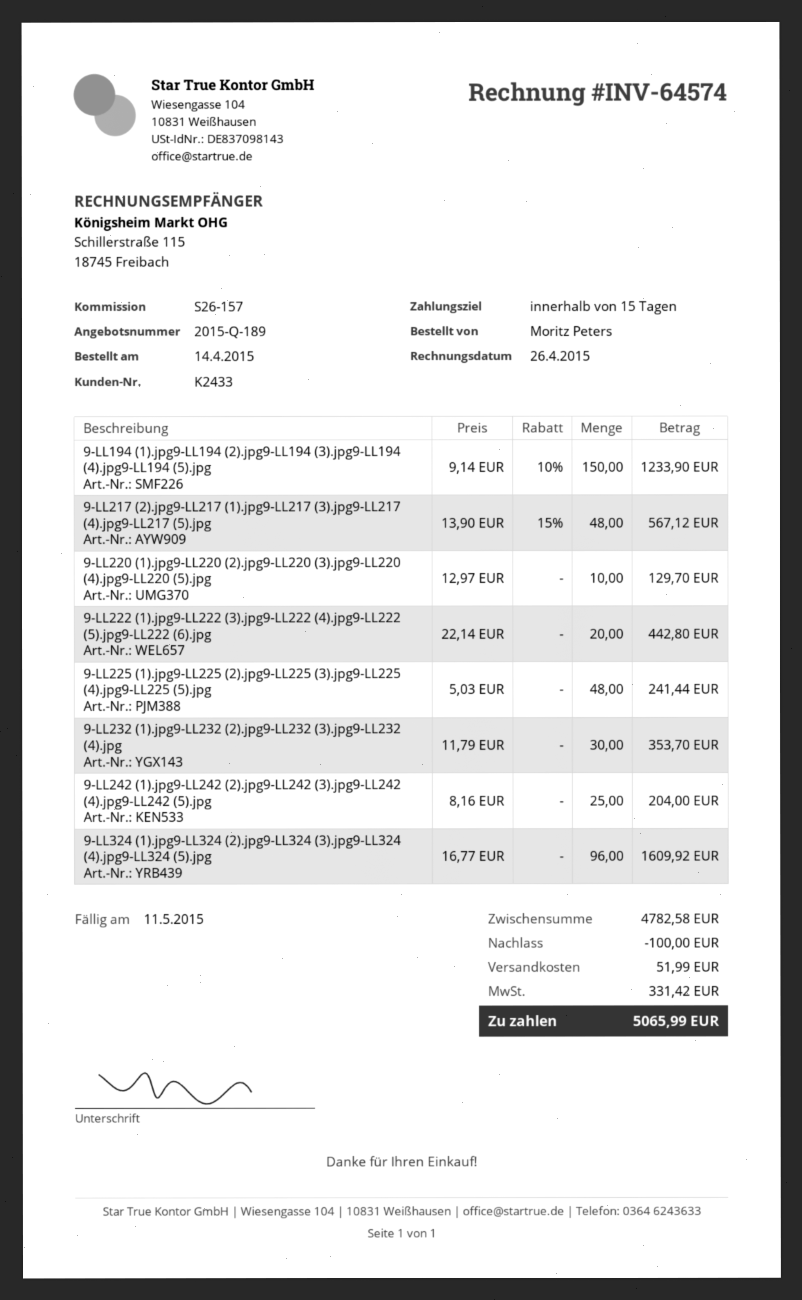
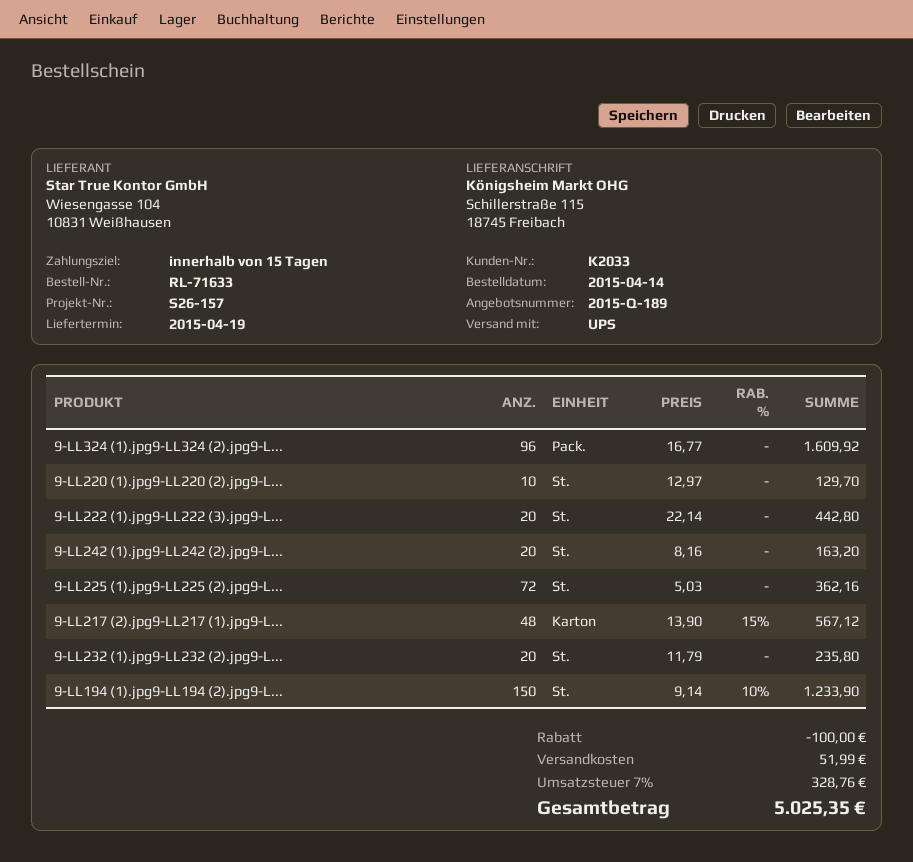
customer number: K2433 -> K2033
9-LL225 (1).jpg9-LL225 (2).jpg9-LL225 (3).jpg9-LL225 (4).jpg9-LL225 (5).jpg: 48 x 5.03 = 241.44 -> 72 x 5.03 = 362.16
9-LL232 (1).jpg9-LL232 (2).jpg9-LL232 (3).jpg9-LL232 (4).jpg: 30 x 11.79 = 353.70 -> 20 x 11.79 = 235.80
9-LL242 (1).jpg9-LL242 (2).jpg9-LL242 (3).jpg9-LL242 (4).jpg9-LL242 (5).jpg: 25 x 8.16 = 204.00 -> 20 x 8.16 = 163.20
tax: 331.42 -> 328.76
total: 5065.99 -> 5025.35

